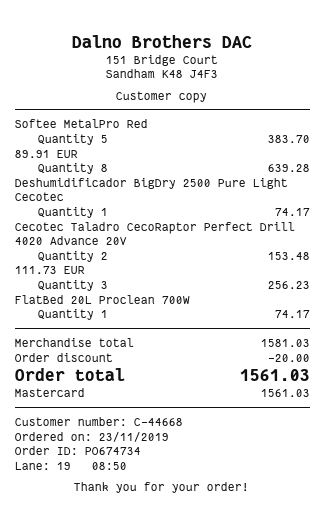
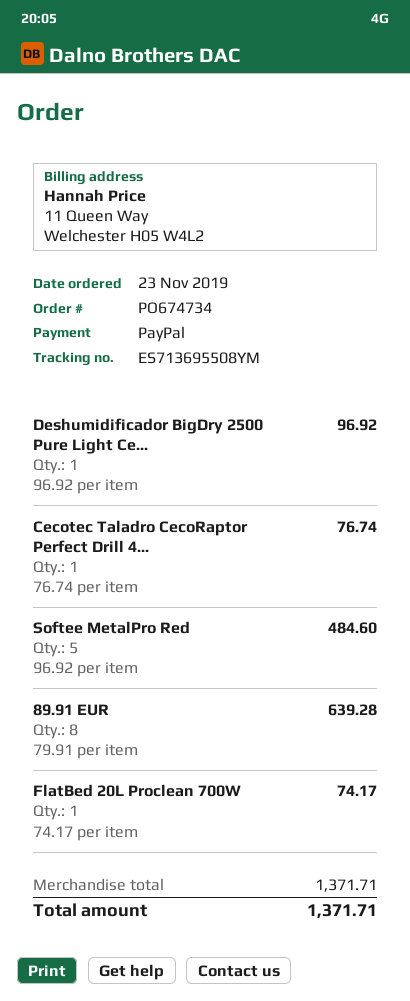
payment method: Mastercard -> PayPal
Softee MetalPro Red: 5 for 383.70 -> 5 for 484.60
Deshumidificador BigDry 2500 Pure Light Cecotec: 1 for 74.17 -> 1 for 96.92
Cecotec Taladro CecoRaptor Perfect Drill 4020 Advance 20V: 2 for 153.48 -> 1 for 76.74
111.73 EUR: 3 for 256.23 -> none
subtotal: 1581.03 -> 1371.71
discount: 20.00 -> none
total: 1561.03 -> 1371.71

